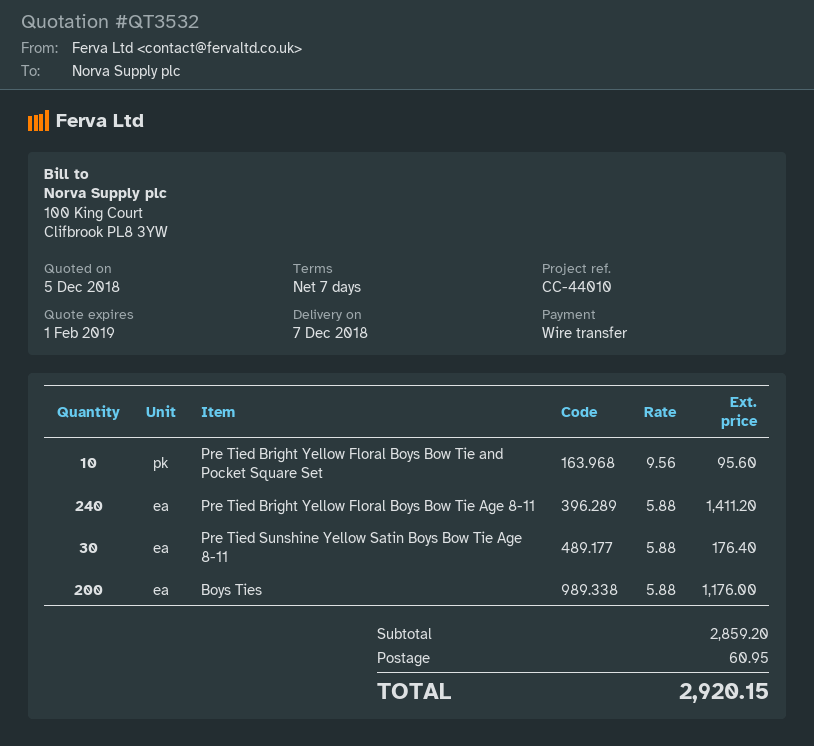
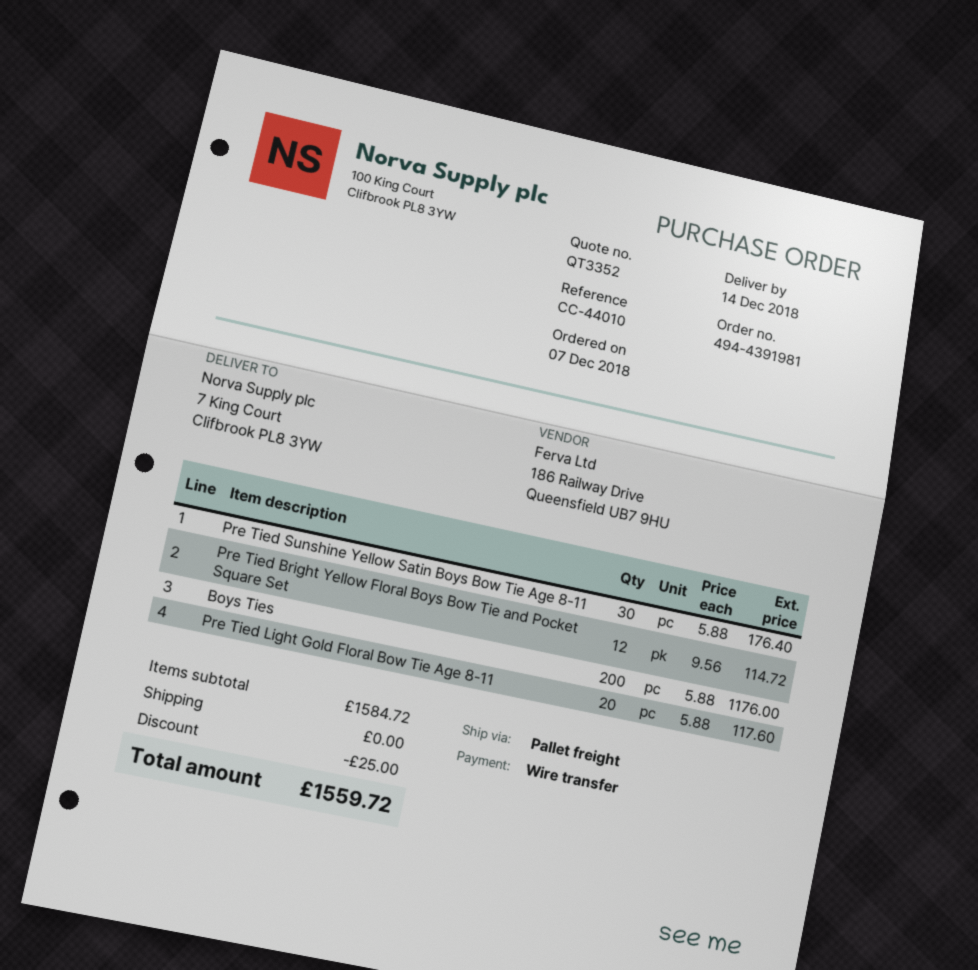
quote number: QT3532 -> QT3352
delivery date: 2018-12-07 -> 2018-12-14
Pre Tied Bright Yellow Floral Boys Bow Tie and Pocket Square Set: 10 x 9.56 = 95.60 -> 12 x 9.56 = 114.72
Pre Tied Bright Yellow Floral Boys Bow Tie Age 8-11: 240 x 5.88 = 1411.20 -> none
Pre Tied Light Gold Floral Bow Tie Age 8-11: none -> 20 x 5.88 = 117.60
subtotal: 2859.20 -> 1584.72
discount: none -> 25.00
shipping: 60.95 -> 0.00
total: 2920.15 -> 1559.72

